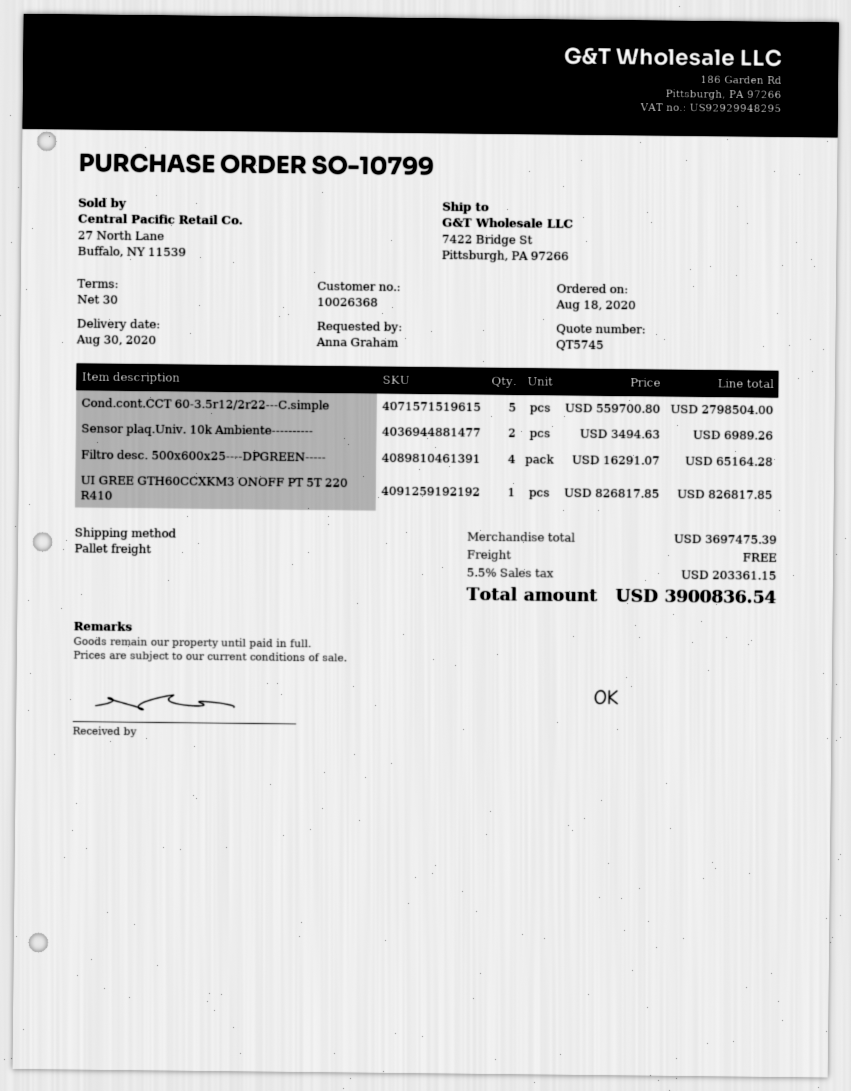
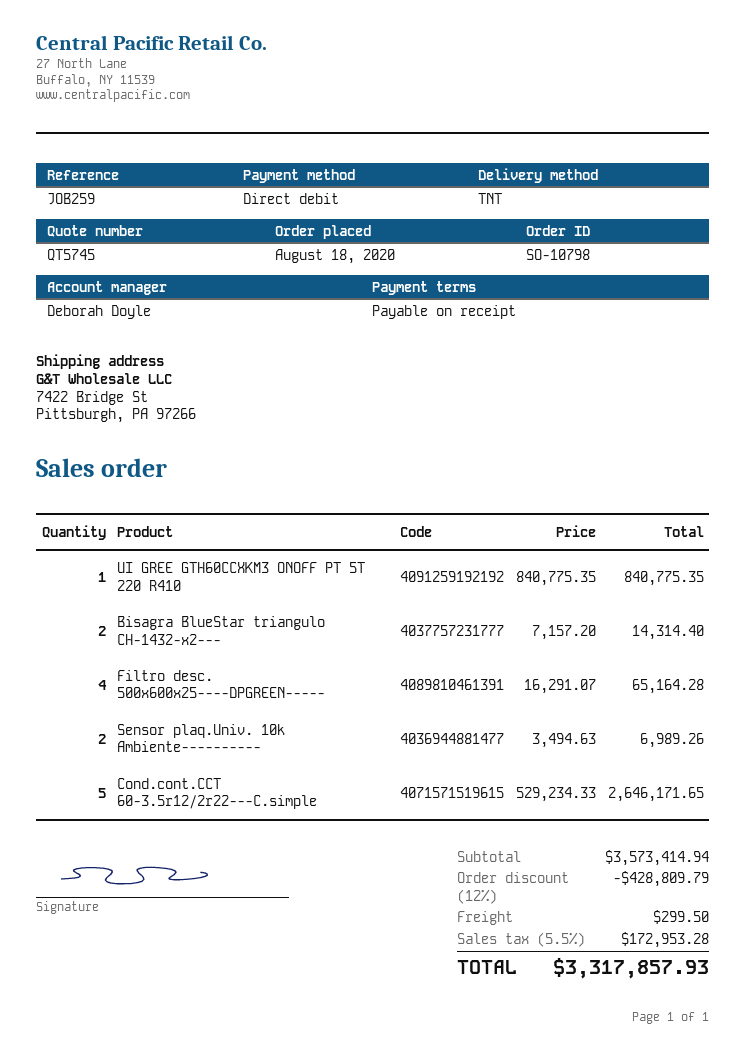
order number: SO-10799 -> SO-10798
payment terms: 30 days -> on receipt
shipping method: pallet freight -> TNT
Cond.cont.CCT 60-3.5r12/2r22---C.simple: 5 x 559700.80 = 2798504.00 -> 5 x 529234.33 = 2646171.65
UI GREE GTH60CCXKM3 ONOFF PT 5T 220 R410: 1 x 826817.85 = 826817.85 -> 1 x 840775.35 = 840775.35
Bisagra BlueStar triangulo CH-1432-x2---: none -> 2 x 7157.20 = 14314.40
subtotal: 3697475.39 -> 3573414.94
discount: none -> 12% = 428809.79
shipping: 0.00 -> 299.50
tax: 5.5% = 203361.15 -> 5.5% = 172953.28
total: 3900836.54 -> 3317857.93

